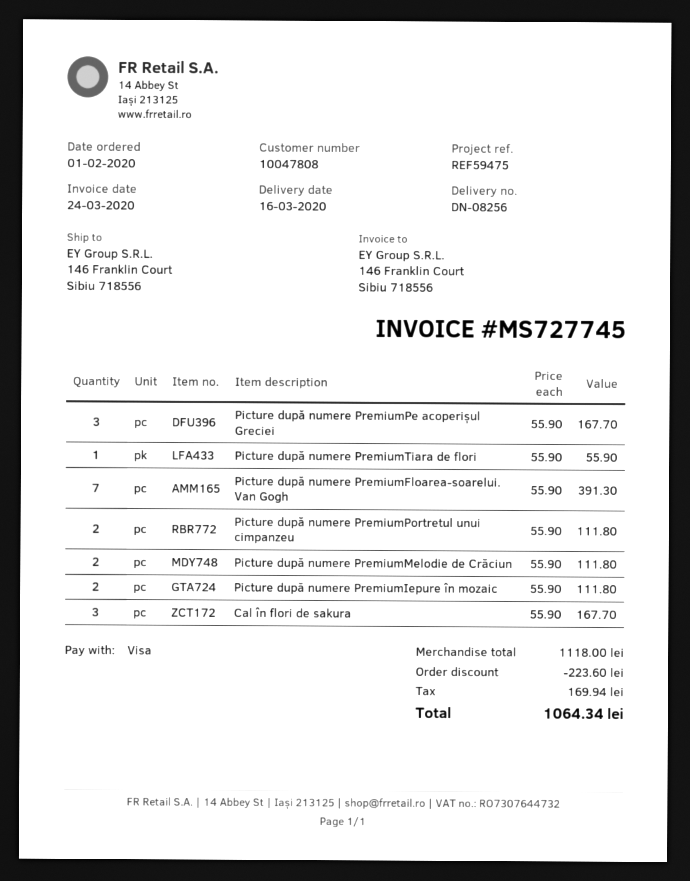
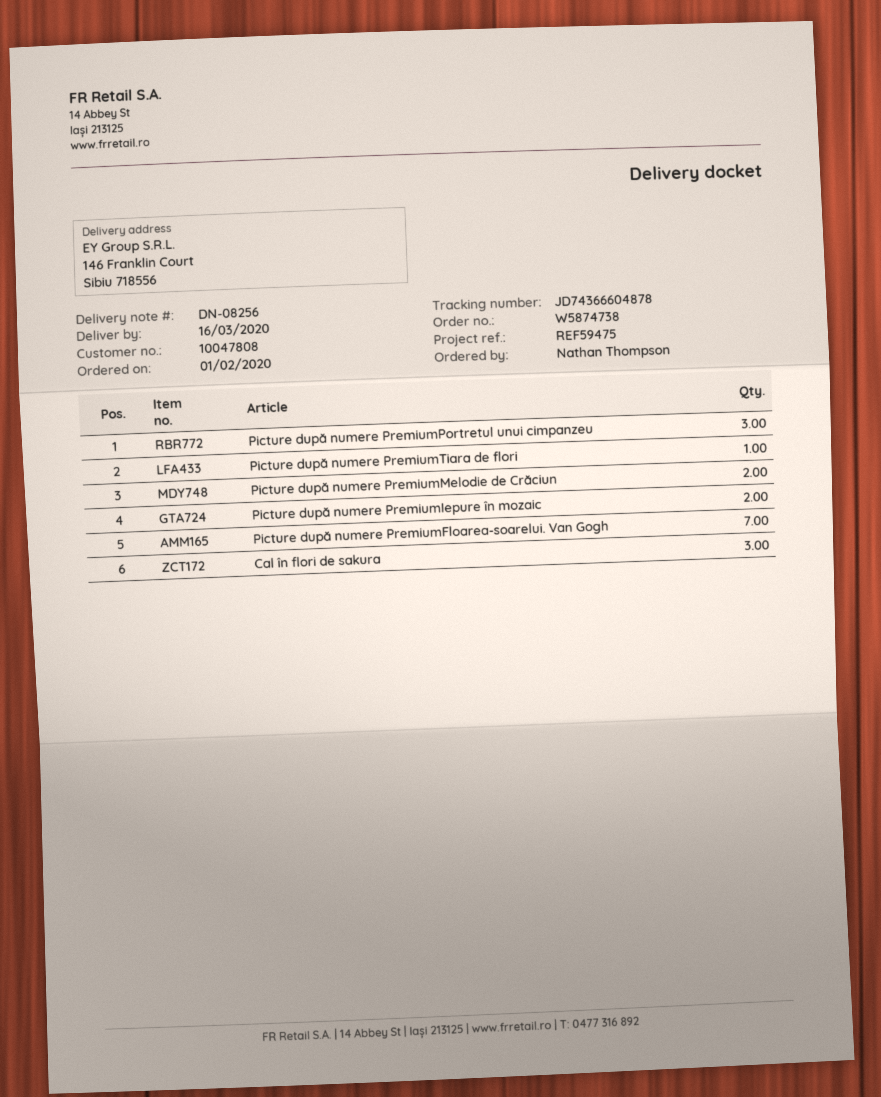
Picture după numere PremiumPe acoperișul Greciei: 3 -> none
Picture după numere PremiumPortretul unui cimpanzeu: 2 -> 3

